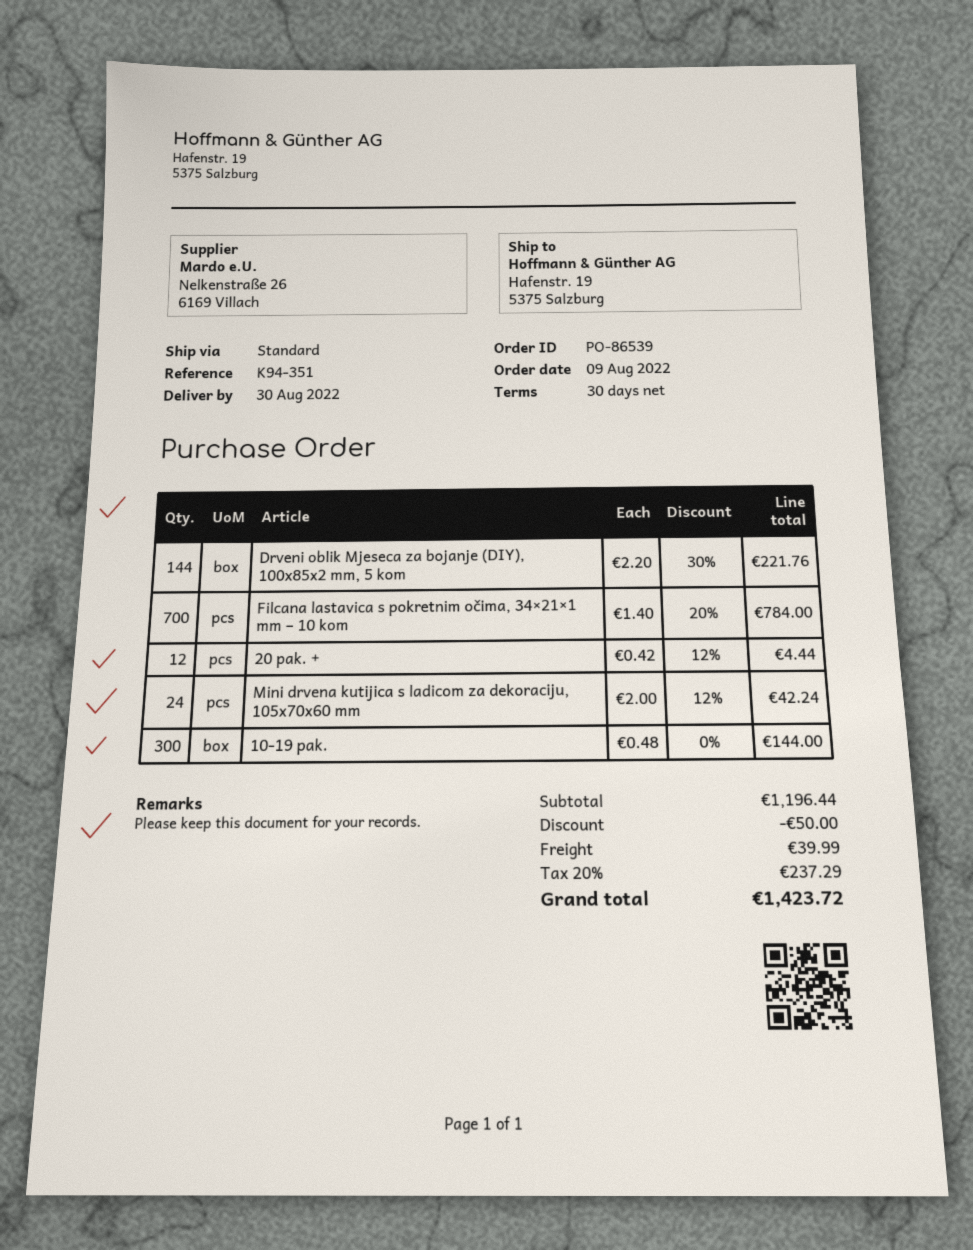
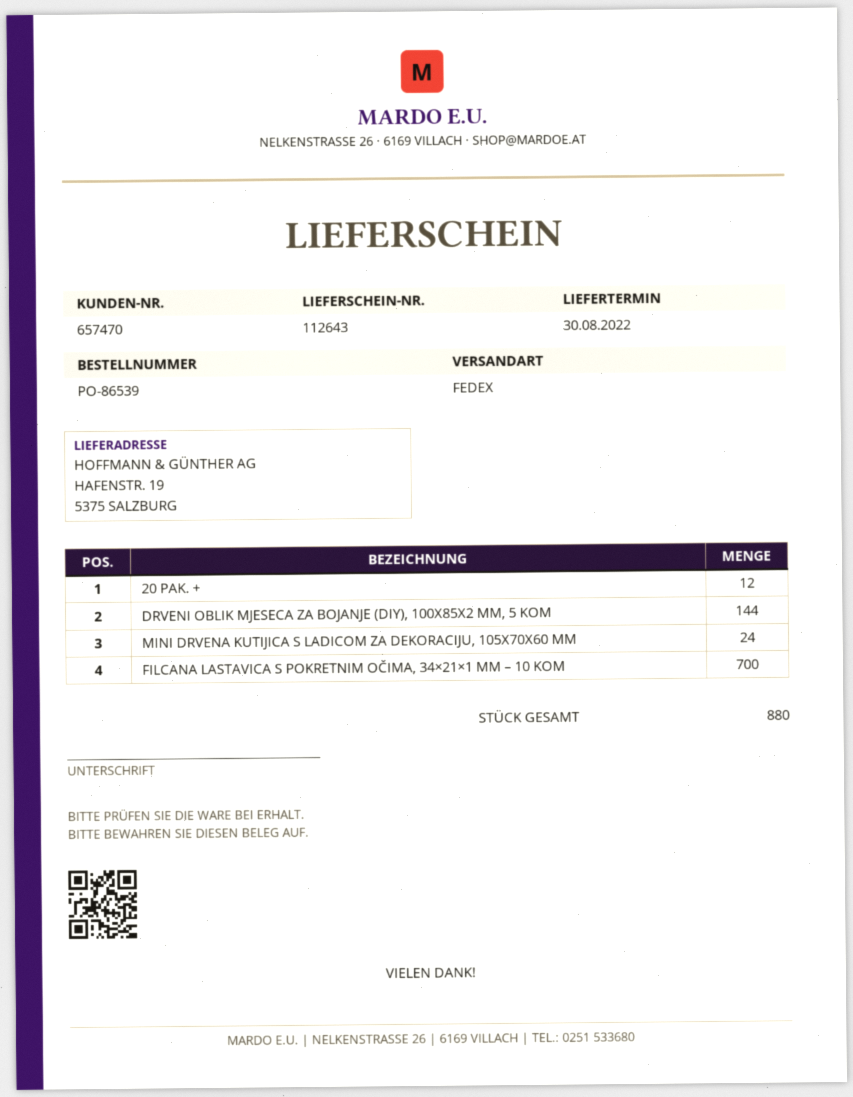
shipping method: standard -> FedEx
10-19 pak.: 300 -> none

